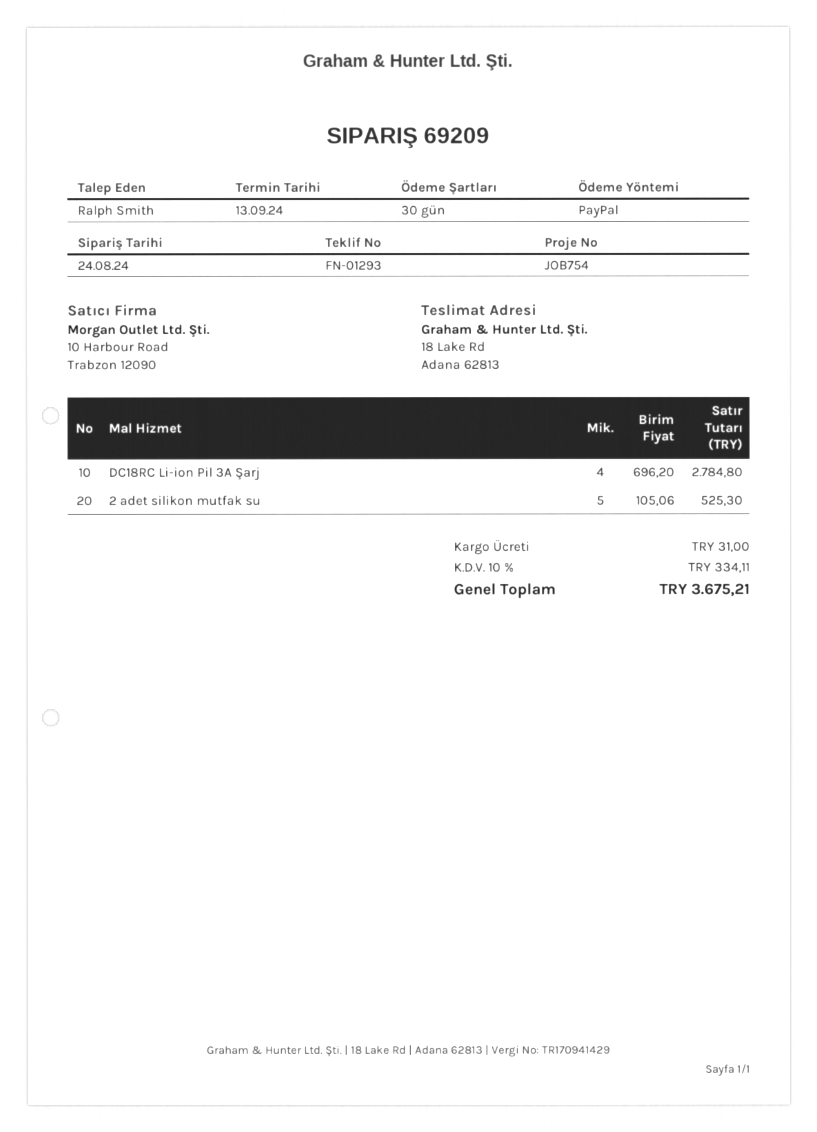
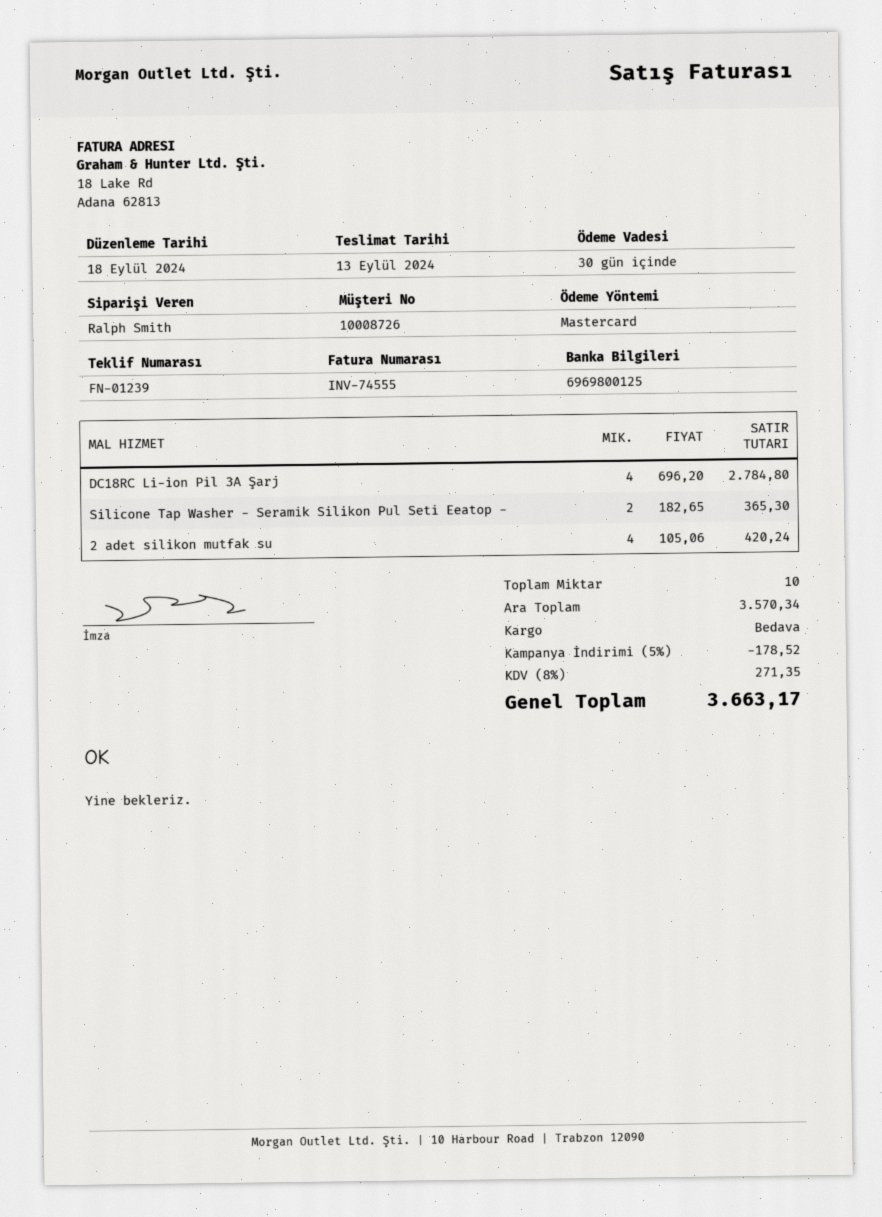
quote number: FN-01293 -> FN-01239
payment method: PayPal -> Mastercard
2 adet silikon mutfak su: 5 x 105.06 = 525.30 -> 4 x 105.06 = 420.24
Silicone Tap Washer - Seramik Silikon Pul Seti Eeatop -: none -> 2 x 182.65 = 365.30
discount: none -> 5% = 178.52
shipping: 31.00 -> 0.00
tax: 10% = 334.11 -> 8% = 271.35
total: 3675.21 -> 3663.17

